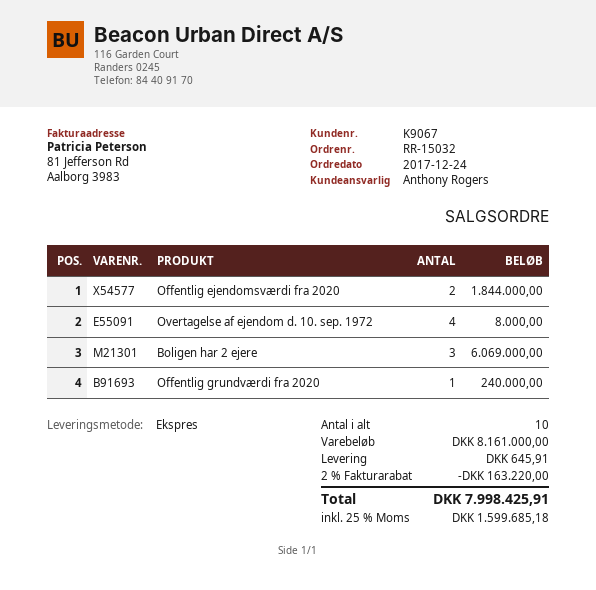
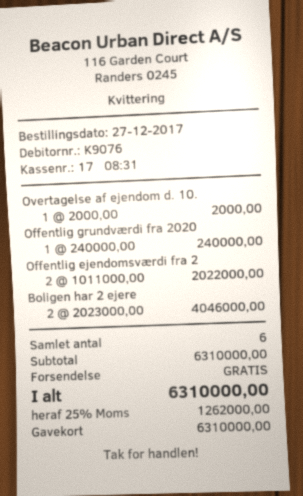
order date: 2017-12-24 -> 2017-12-27
customer number: K9067 -> K9076
Offentlig ejendomsværdi fra 2020: 2 for 1844000.00 -> 2 for 2022000.00
Overtagelse af ejendom d. 10. sep. 1972: 4 for 8000.00 -> 1 for 2000.00
Boligen har 2 ejere: 3 for 6069000.00 -> 2 for 4046000.00
total quantity: 10 -> 6
subtotal: 8161000.00 -> 6310000.00
discount: 2% = 163220.00 -> none
shipping: 645.91 -> 0.00
tax: 25% = 1599685.18 -> 25% = 1262000.00
total: 7998425.91 -> 6310000.00

